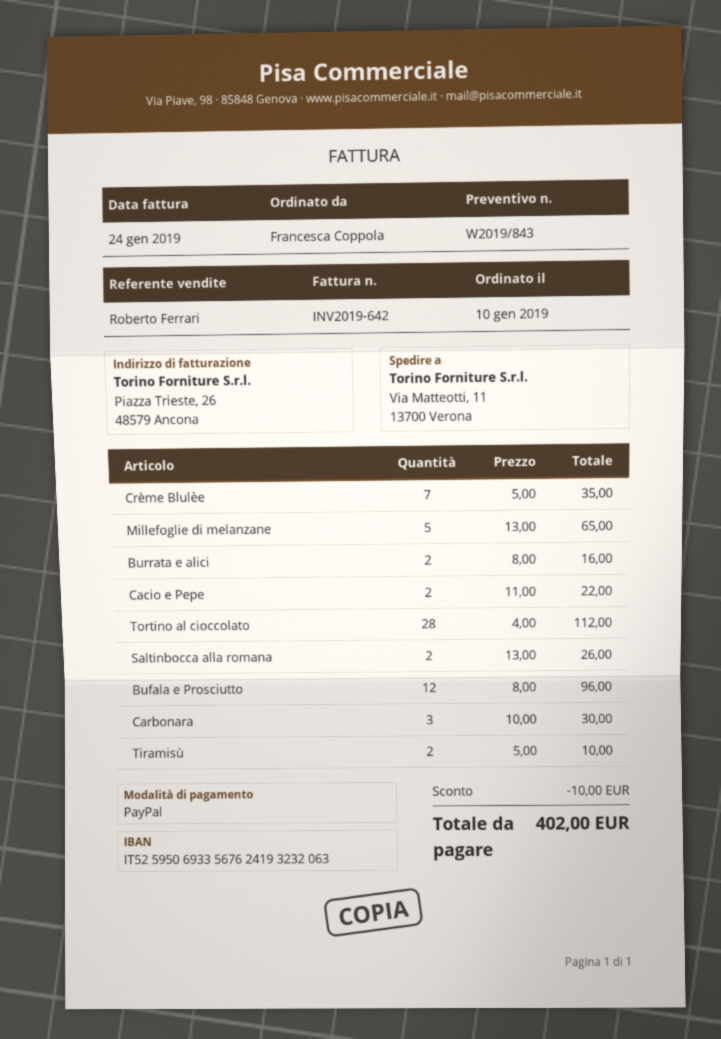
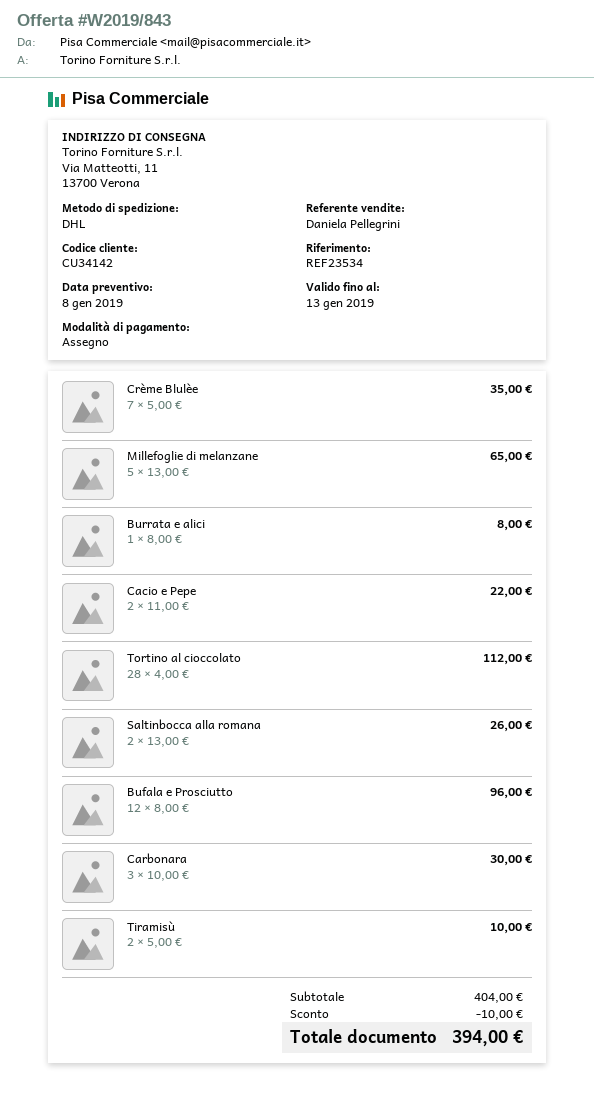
sales rep: Roberto Ferrari -> Daniela Pellegrini
payment method: PayPal -> cheque
Burrata e alici: 2 x 8.00 = 16.00 -> 1 x 8.00 = 8.00
total: 402.00 -> 394.00

